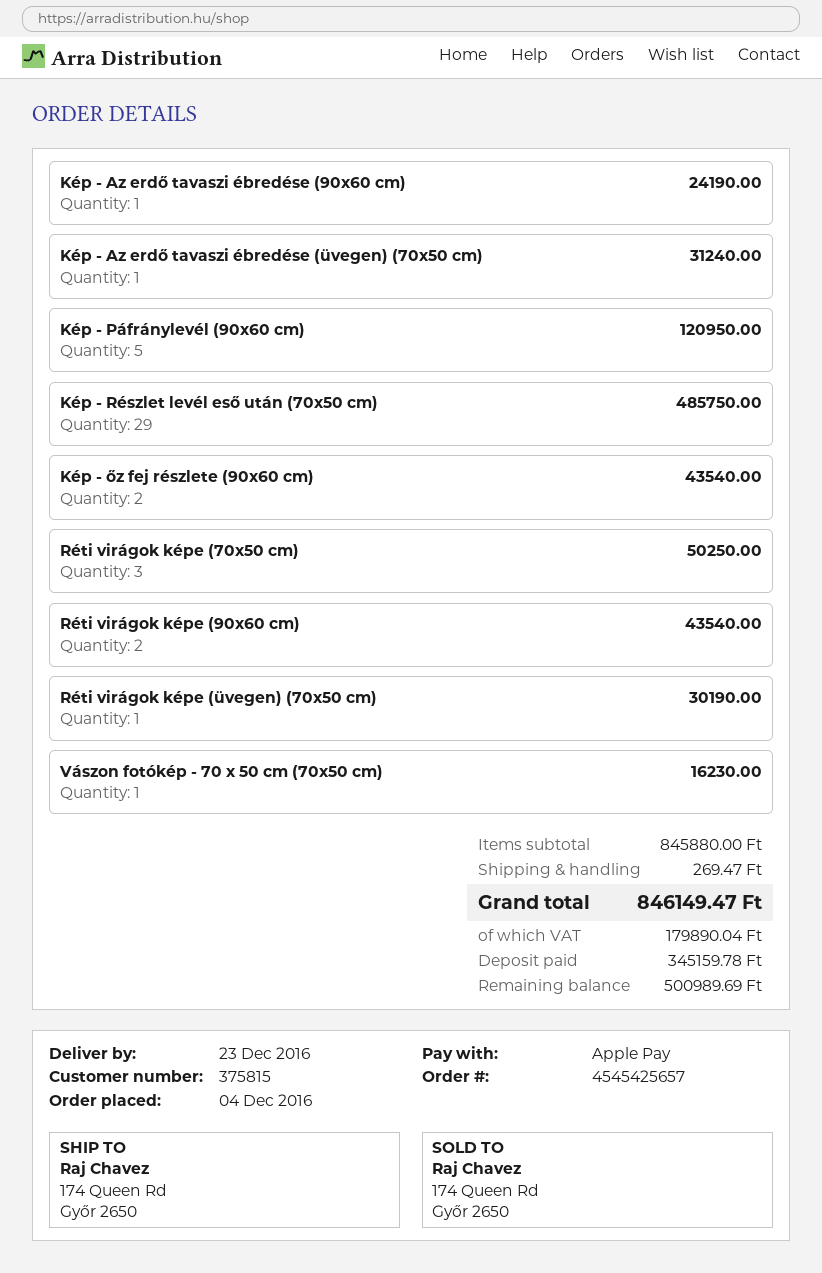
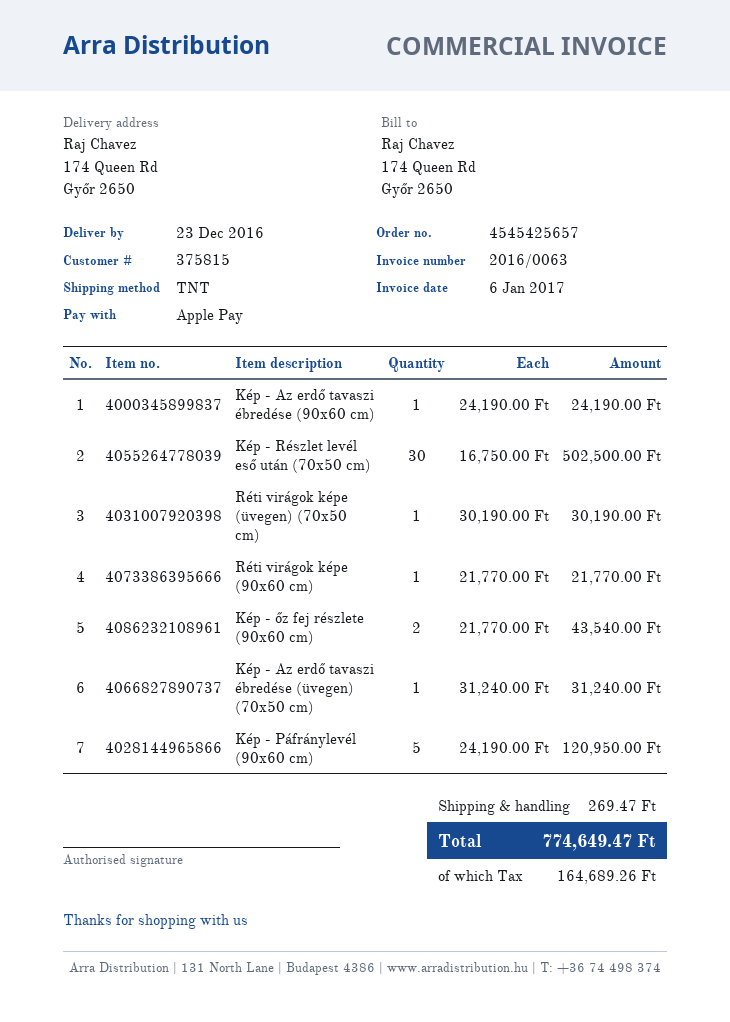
Kép - Részlet levél eső után (70x50 cm): 29 for 485750.00 -> 30 for 502500.00
Réti virágok képe (70x50 cm): 3 for 50250.00 -> none
Réti virágok képe (90x60 cm): 2 for 43540.00 -> 1 for 21770.00
Vászon fotókép - 70 x 50 cm (70x50 cm): 1 for 16230.00 -> none
tax: 179890.04 -> 164689.26
total: 846149.47 -> 774649.47

